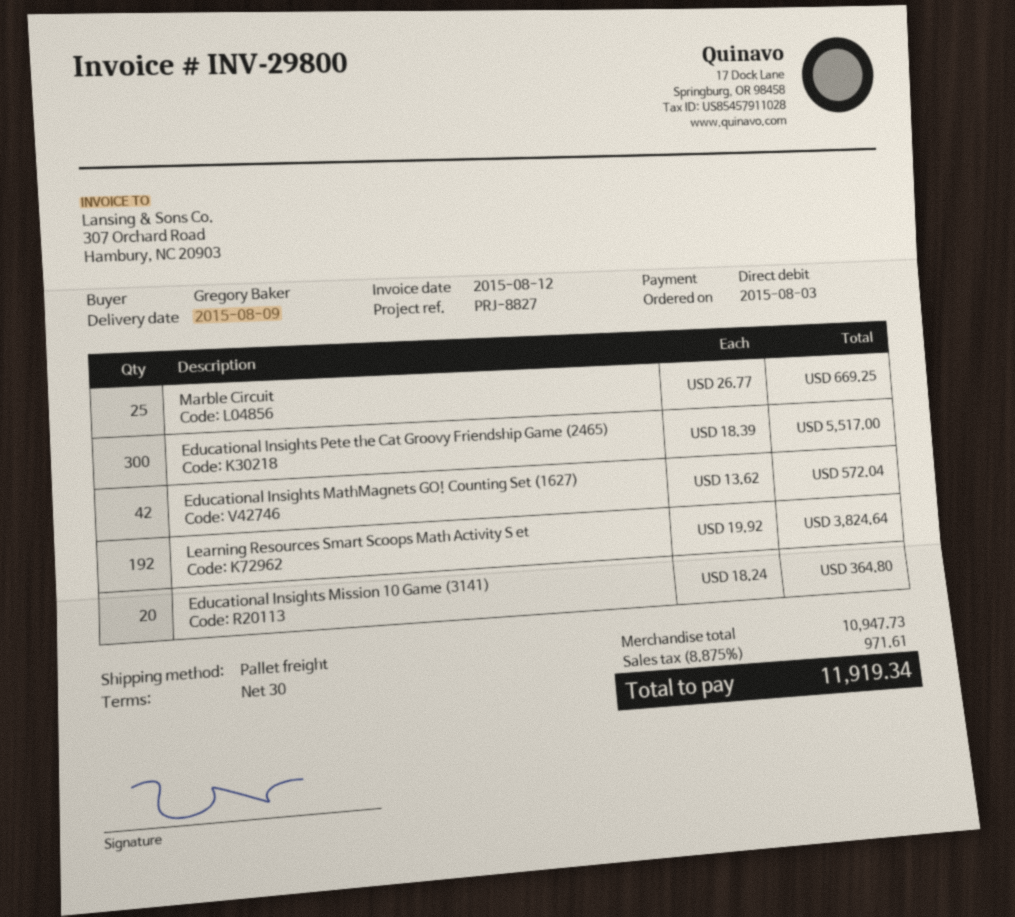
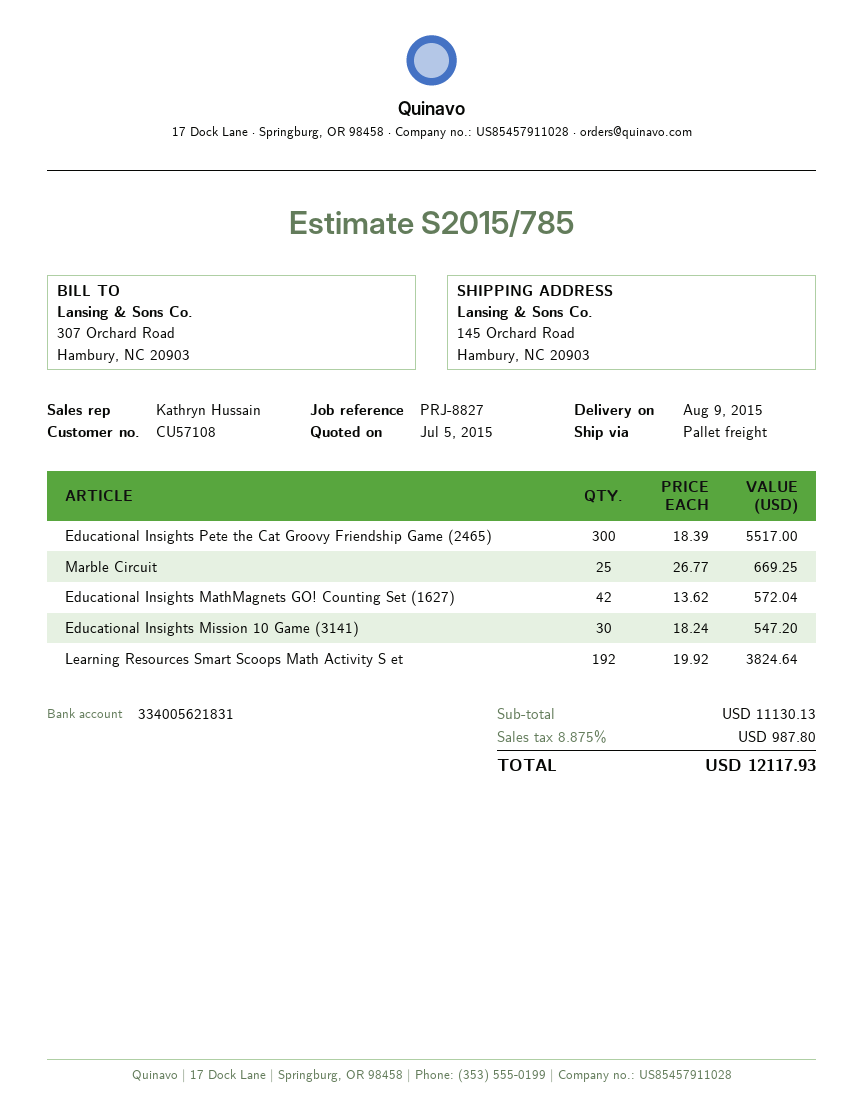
Educational Insights Mission 10 Game (3141): 20 x 18.24 = 364.80 -> 30 x 18.24 = 547.20
subtotal: 10947.73 -> 11130.13
tax: 8.875% = 971.61 -> 8.875% = 987.80
total: 11919.34 -> 12117.93

